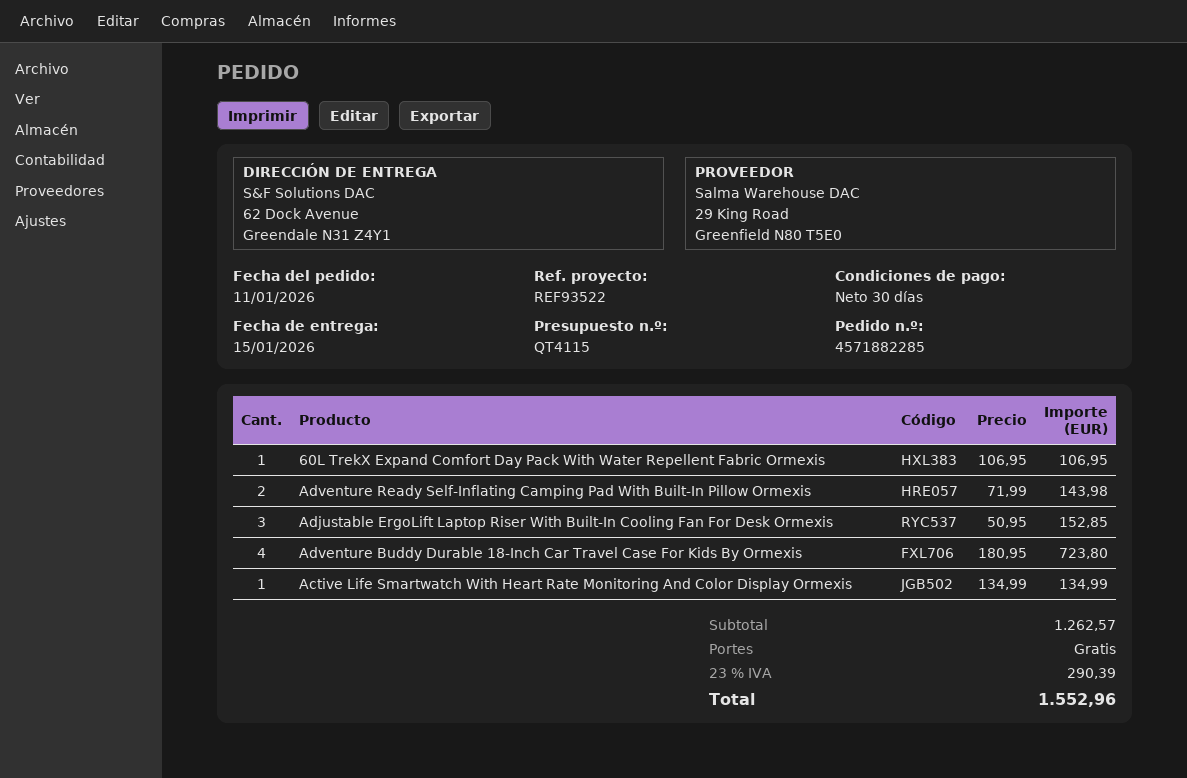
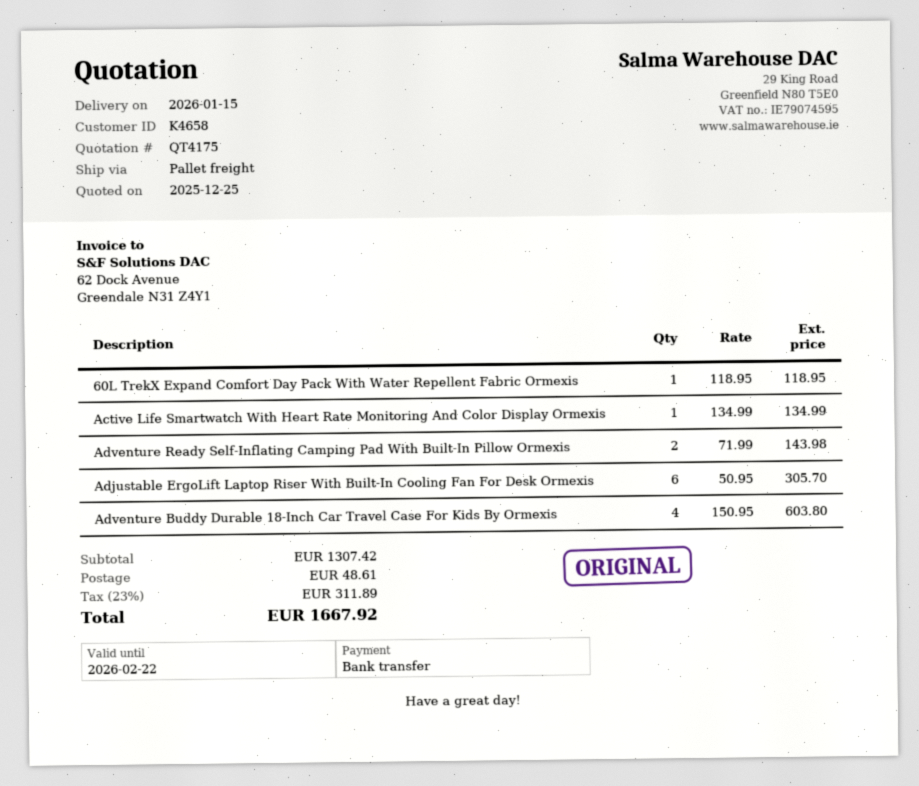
quote number: QT4115 -> QT4175
60L TrekX Expand Comfort Day Pack With Water Repellent Fabric Ormexis: 1 x 106.95 = 106.95 -> 1 x 118.95 = 118.95
Adjustable ErgoLift Laptop Riser With Built-In Cooling Fan For Desk Ormexis: 3 x 50.95 = 152.85 -> 6 x 50.95 = 305.70
Adventure Buddy Durable 18-Inch Car Travel Case For Kids By Ormexis: 4 x 180.95 = 723.80 -> 4 x 150.95 = 603.80
subtotal: 1262.57 -> 1307.42
shipping: 0.00 -> 48.61
tax: 23% = 290.39 -> 23% = 311.89
total: 1552.96 -> 1667.92

